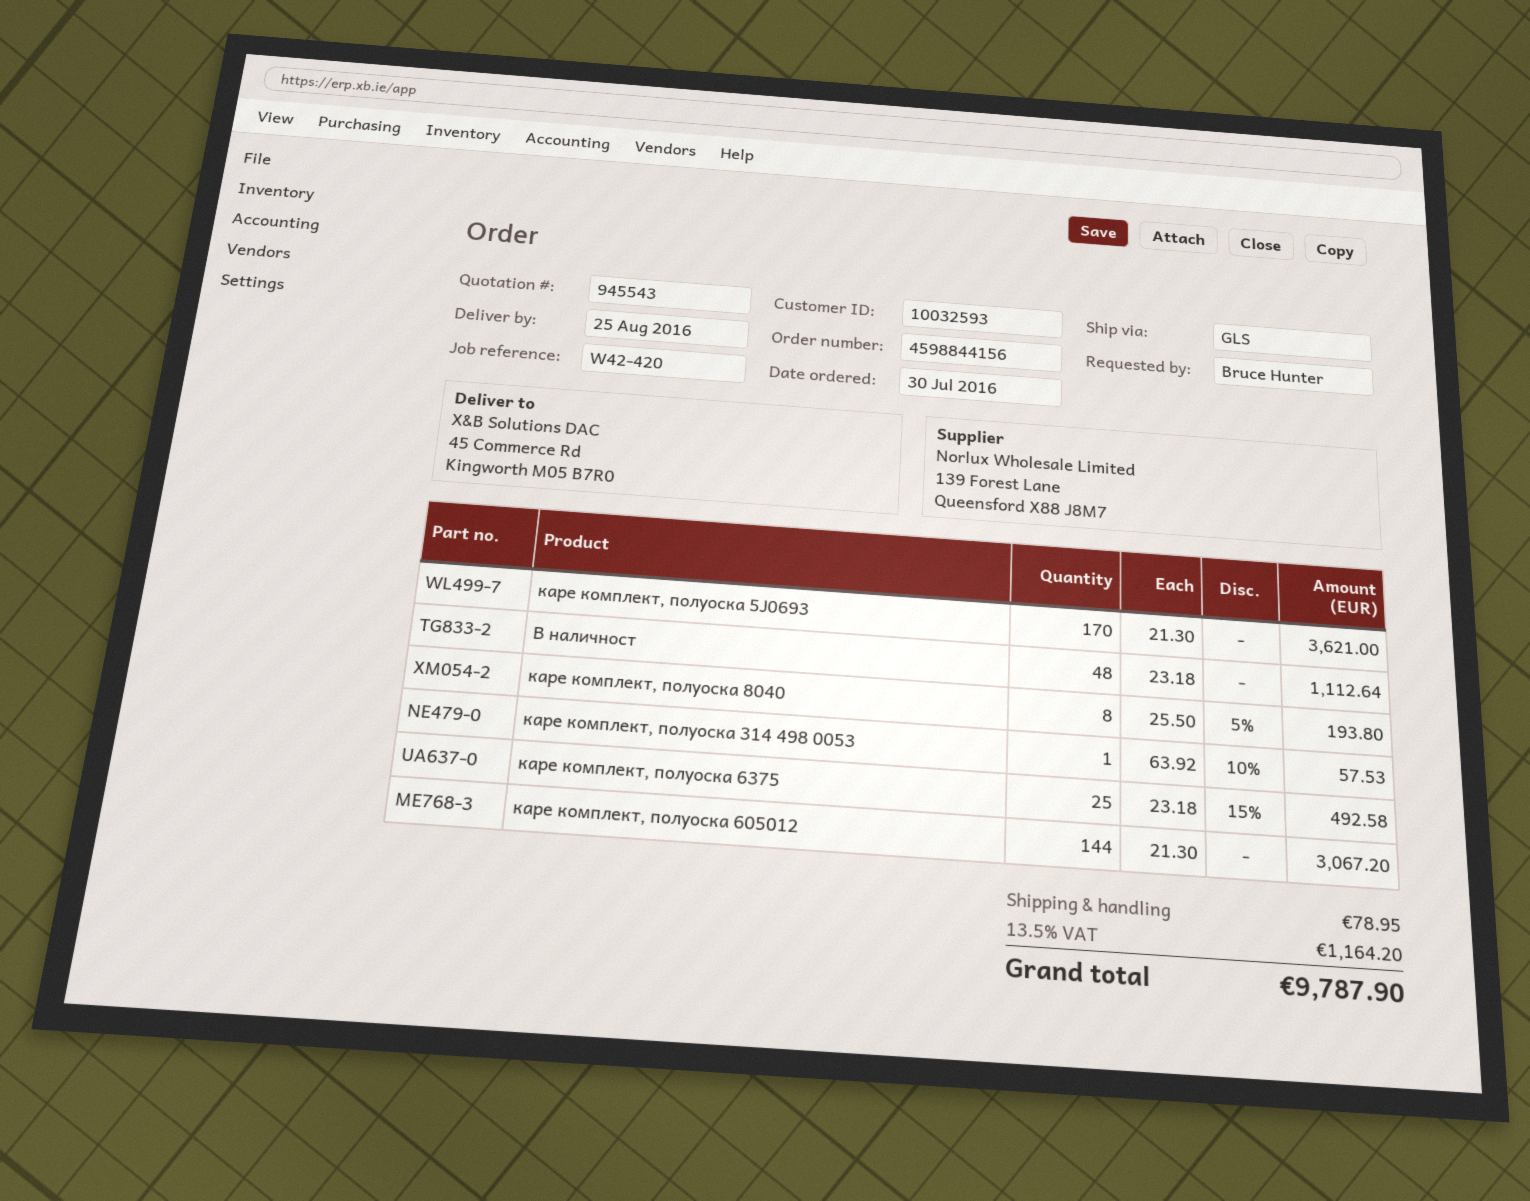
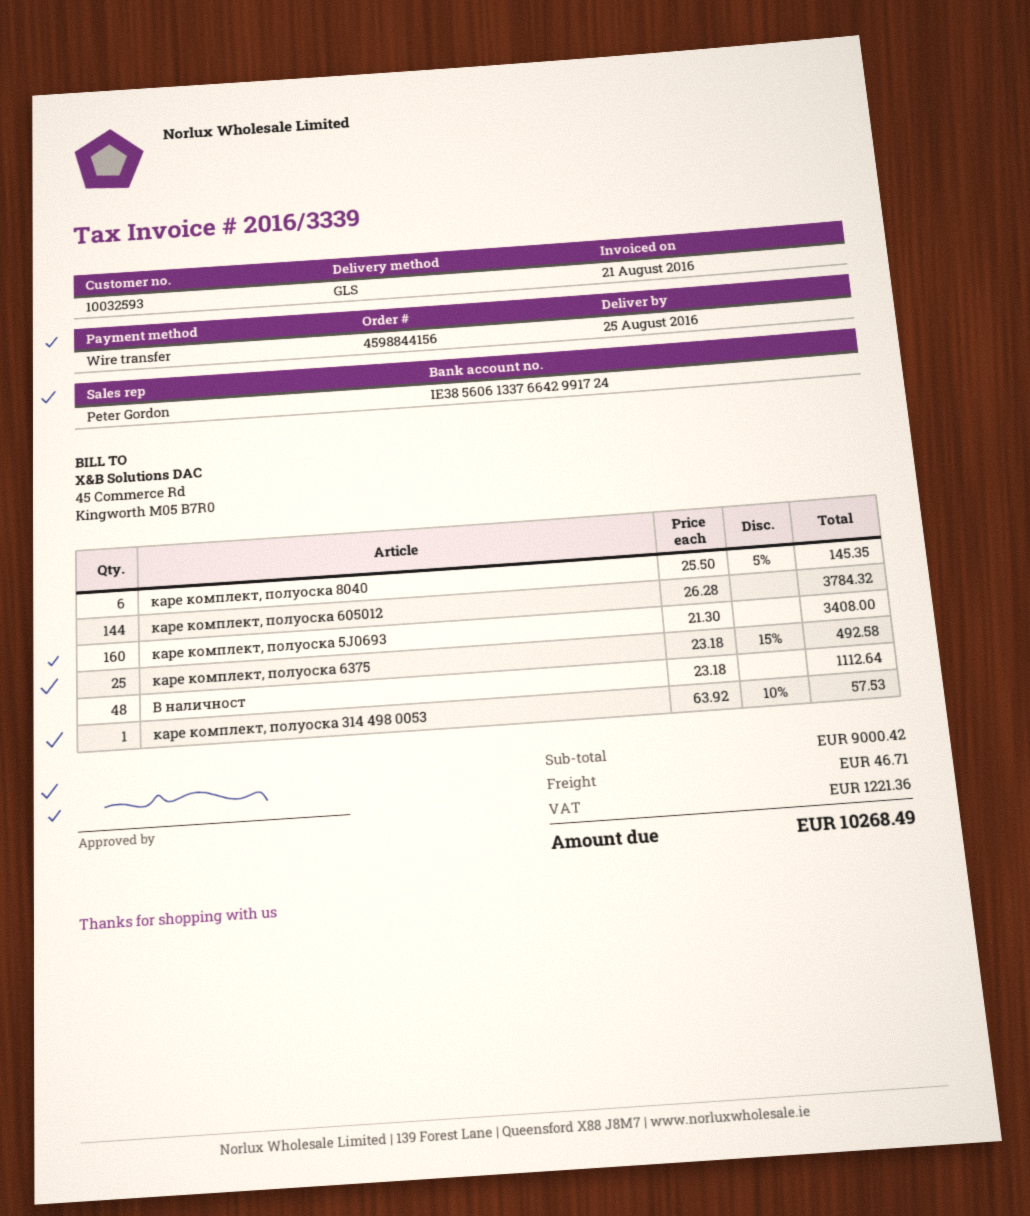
каре комплект, полуоска 5J0693: 170 x 21.30 = 3621.00 -> 160 x 21.30 = 3408.00
каре комплект, полуоска 8040: 8 x 25.50 - 5% = 193.80 -> 6 x 25.50 - 5% = 145.35
каре комплект, полуоска 605012: 144 x 21.30 = 3067.20 -> 144 x 26.28 = 3784.32
shipping: 78.95 -> 46.71
tax: 1164.20 -> 1221.36
total: 9787.90 -> 10268.49

